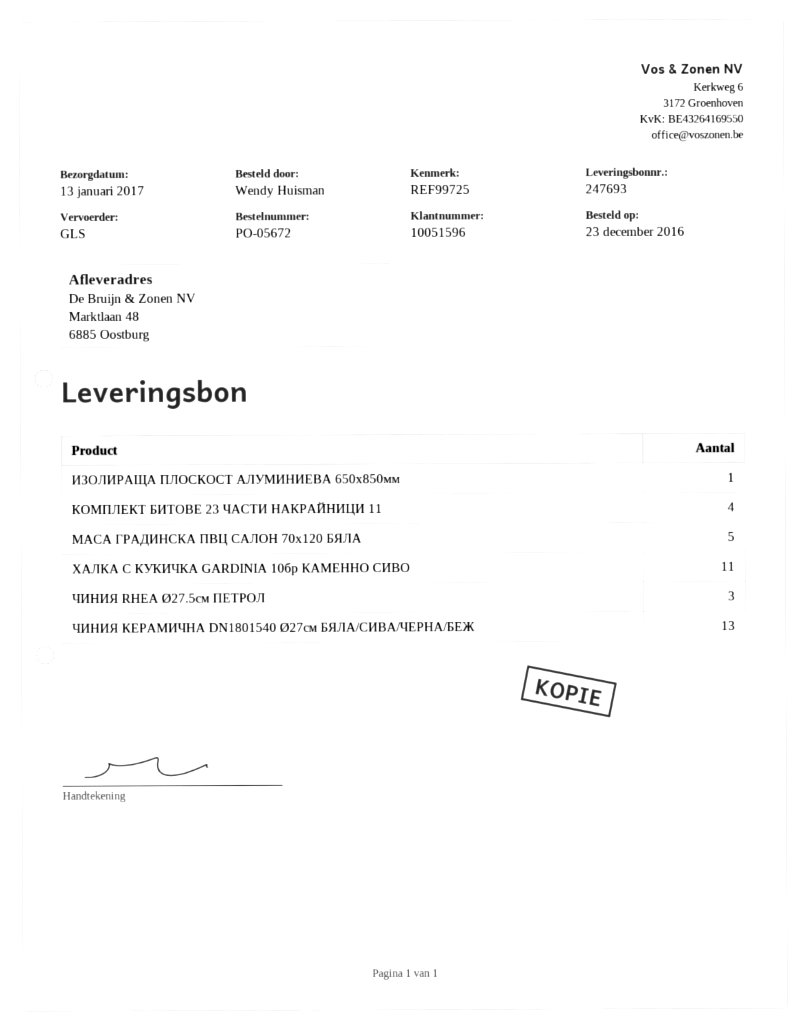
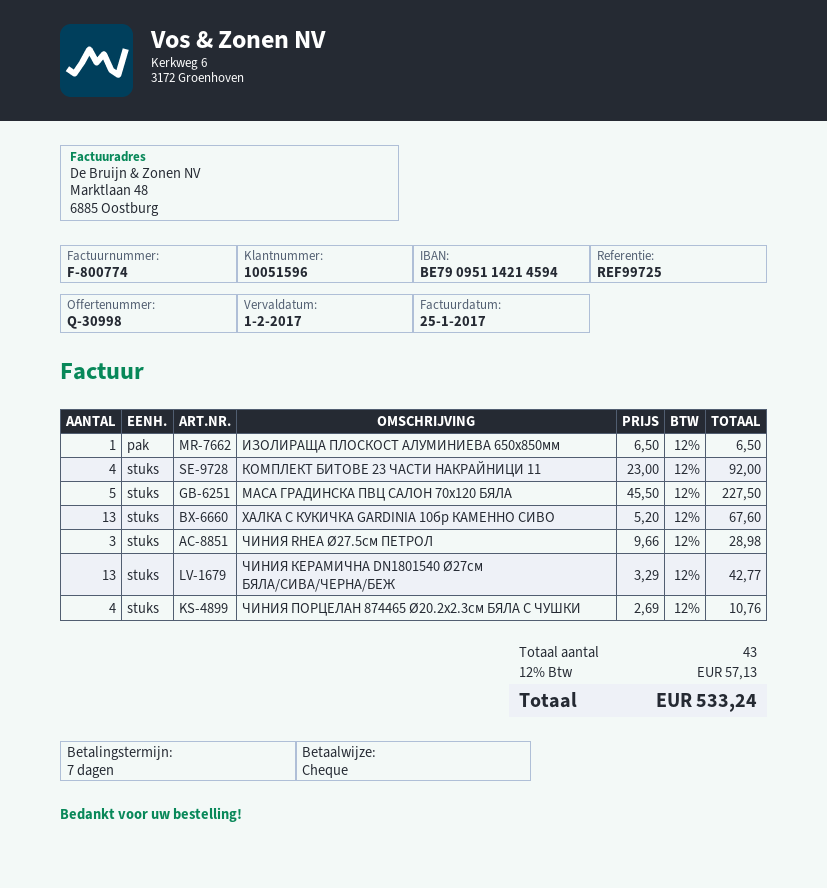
ХАЛКА С КУКИЧКА GARDINIA 10бр КАМЕННО СИВО: 11 -> 13
ЧИНИЯ ПОРЦЕЛАН 874465 Ø20.2х2.3см БЯЛА С ЧУШКИ: none -> 4

